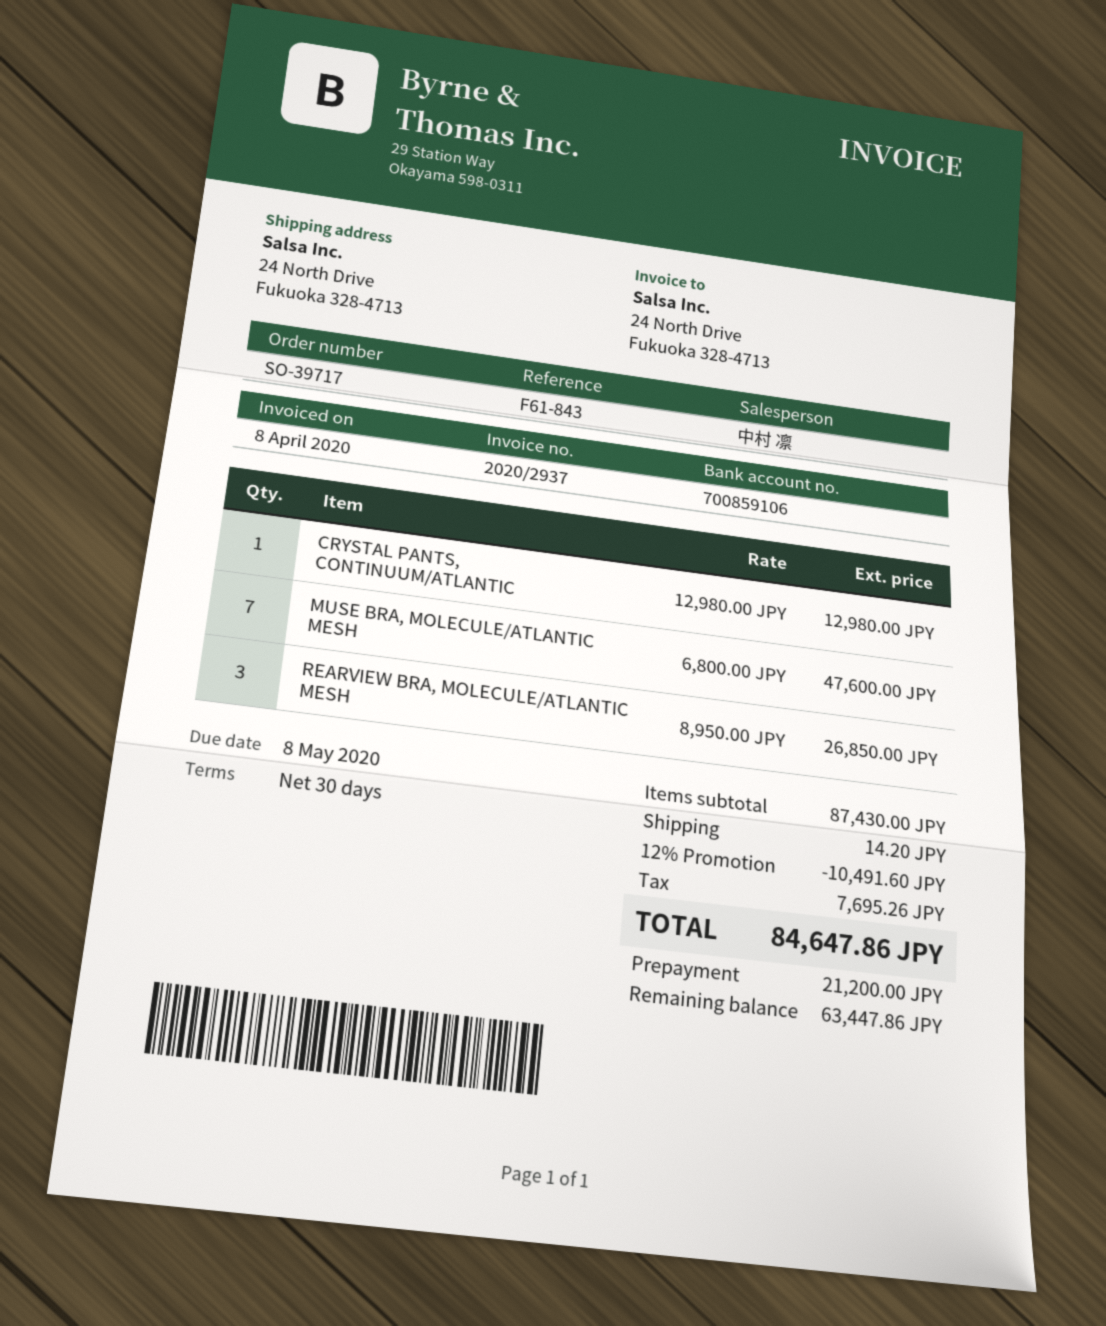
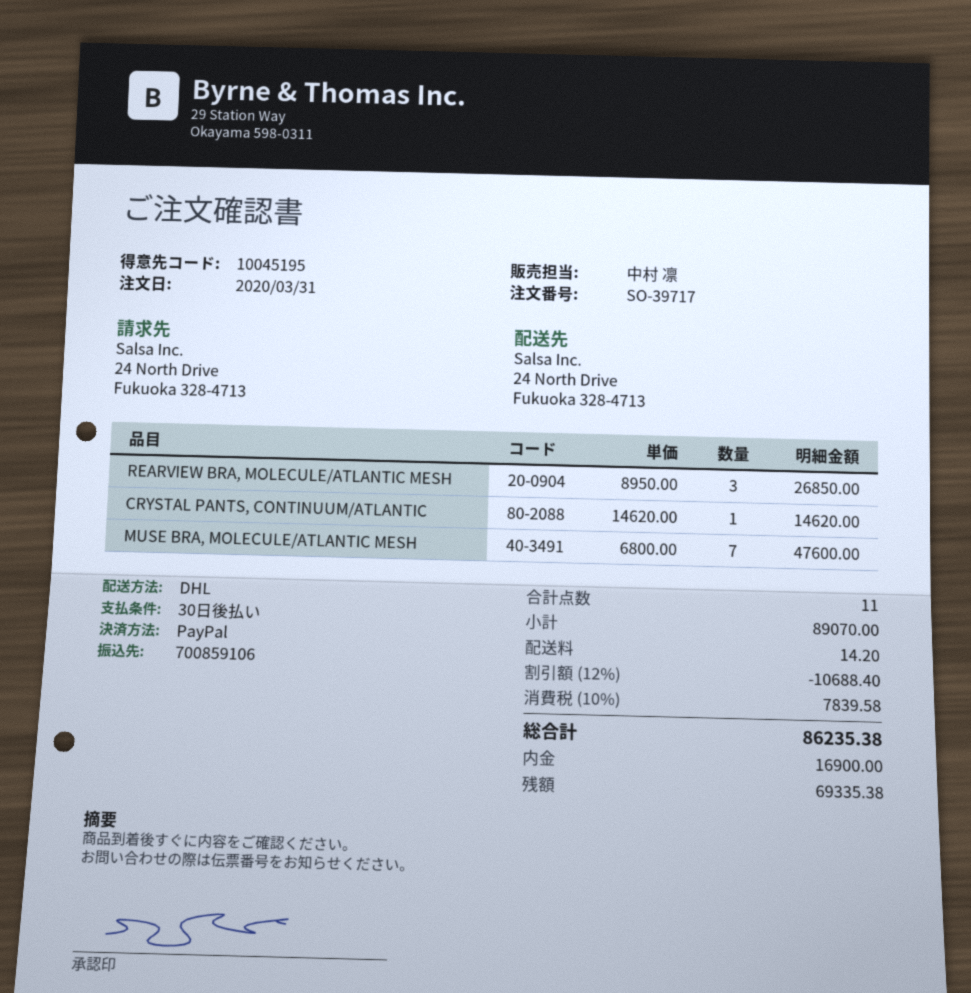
CRYSTAL PANTS, CONTINUUM/ATLANTIC: 1 x 12980.00 = 12980.00 -> 1 x 14620.00 = 14620.00
subtotal: 87430.00 -> 89070.00
discount: 12% = 10491.60 -> 12% = 10688.40
tax: 7695.26 -> 7839.58
total: 84647.86 -> 86235.38
deposit: 21200.00 -> 16900.00
balance: 63447.86 -> 69335.38

